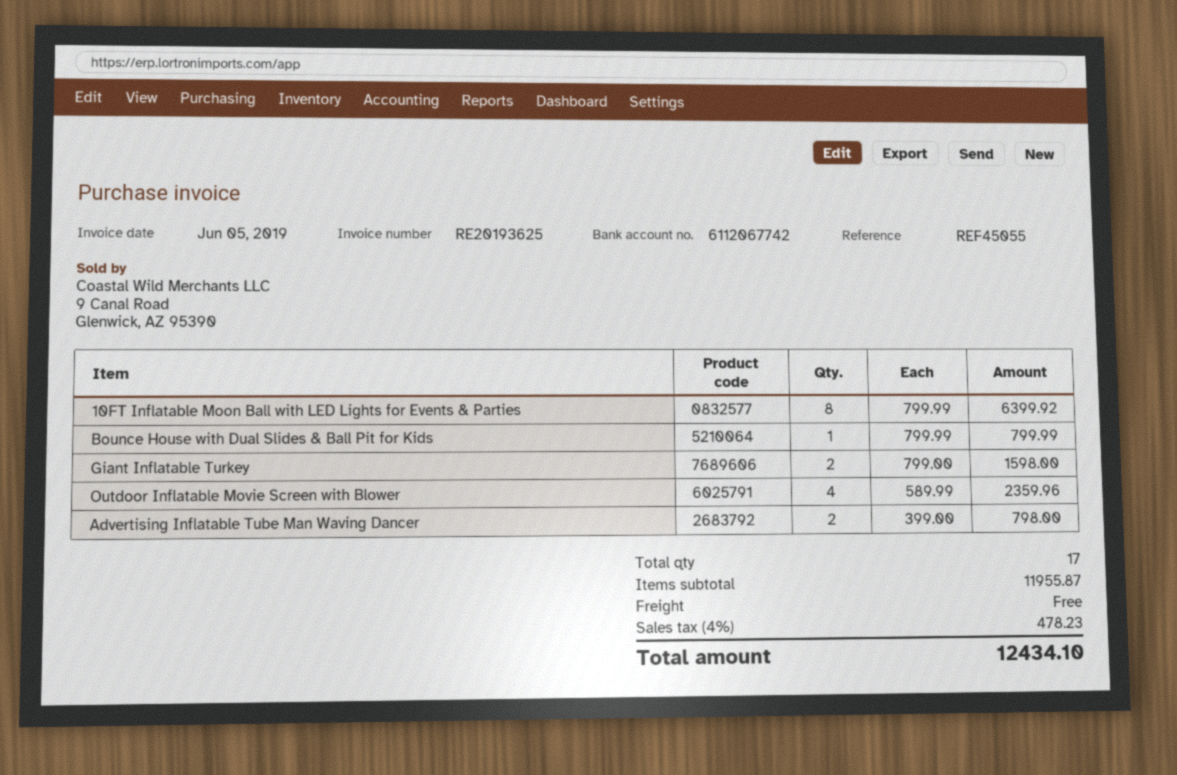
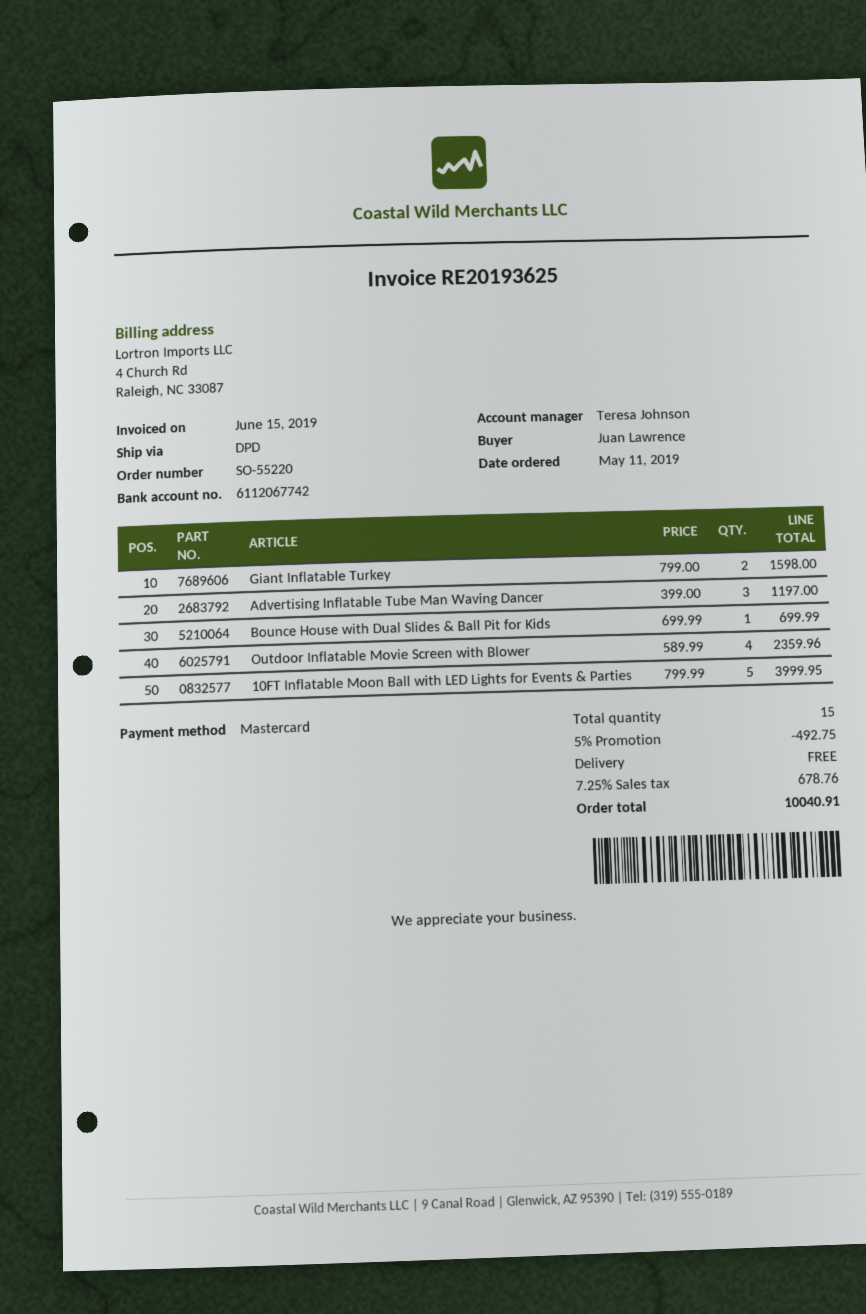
invoice date: 2019-06-05 -> 2019-06-15
10FT Inflatable Moon Ball with LED Lights for Events & Parties: 8 x 799.99 = 6399.92 -> 5 x 799.99 = 3999.95
Bounce House with Dual Slides & Ball Pit for Kids: 1 x 799.99 = 799.99 -> 1 x 699.99 = 699.99
Advertising Inflatable Tube Man Waving Dancer: 2 x 399.00 = 798.00 -> 3 x 399.00 = 1197.00
total quantity: 17 -> 15
discount: none -> 5% = 492.75
tax: 4% = 478.23 -> 7.25% = 678.76
total: 12434.10 -> 10040.91

